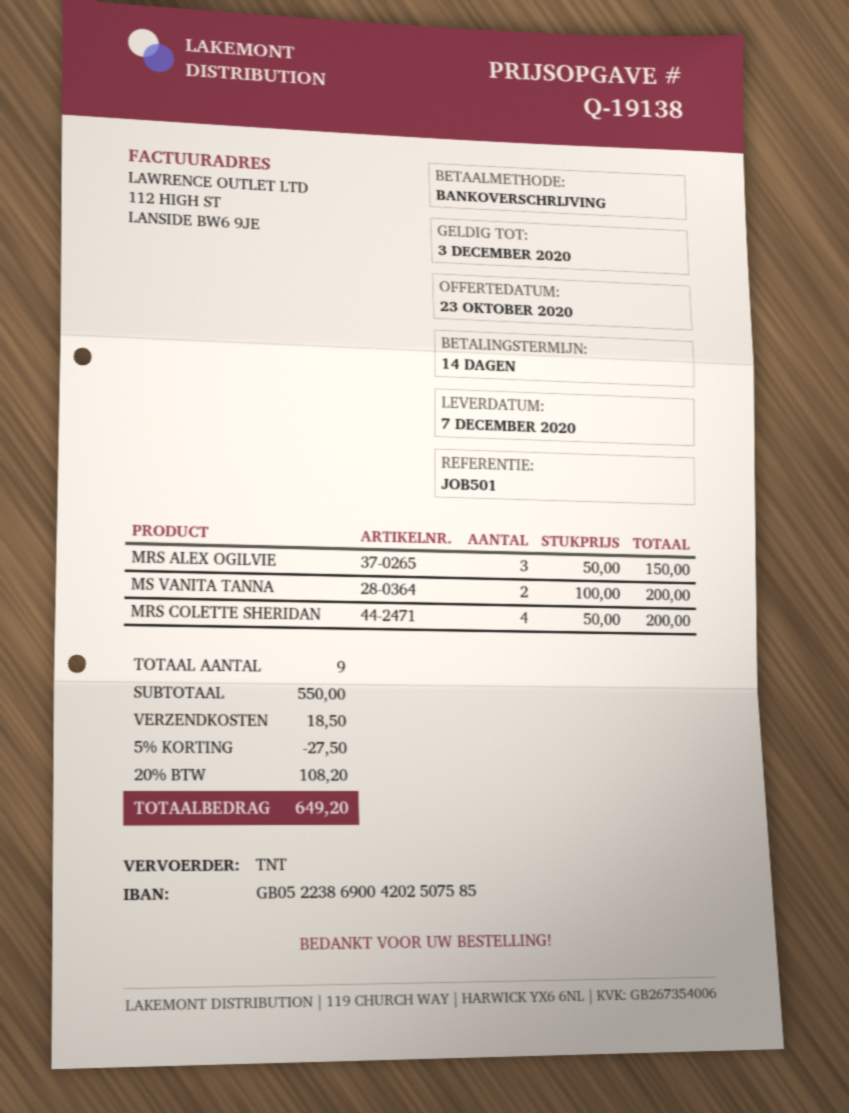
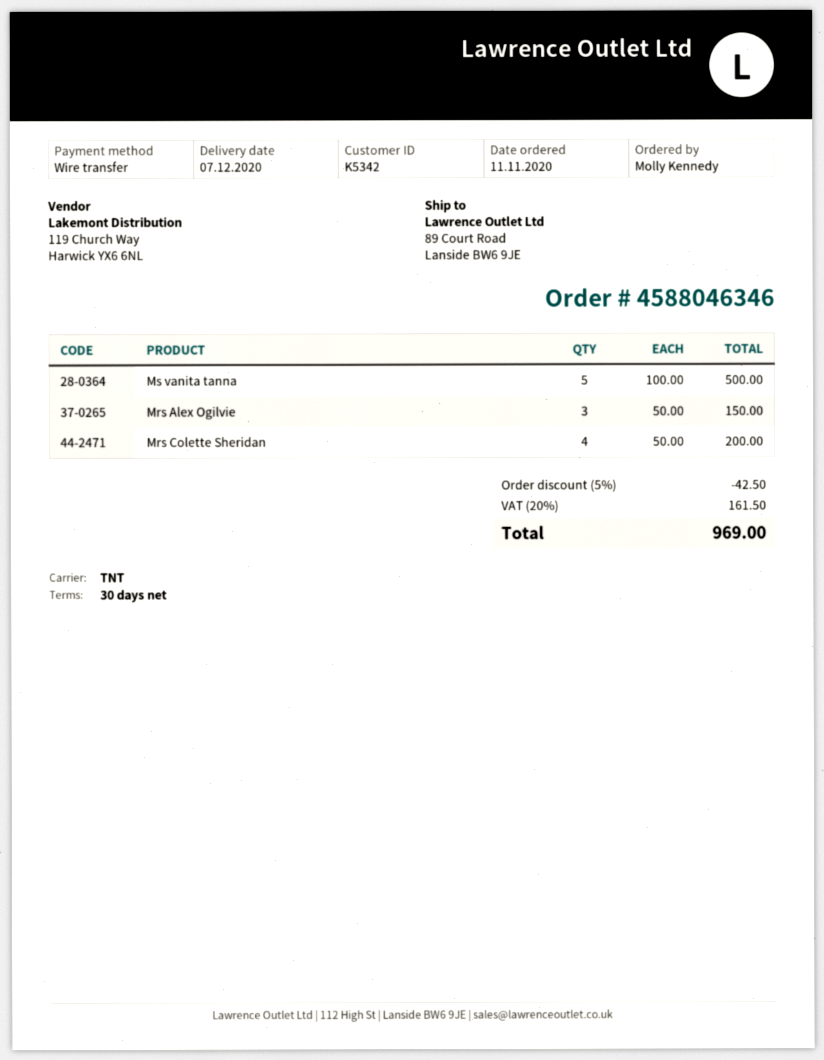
payment terms: 14 days -> 30 days
MS VANITA TANNA: 2 x 100.00 = 200.00 -> 5 x 100.00 = 500.00
discount: 5% = 27.50 -> 5% = 42.50
shipping: 18.50 -> none
tax: 20% = 108.20 -> 20% = 161.50
total: 649.20 -> 969.00

